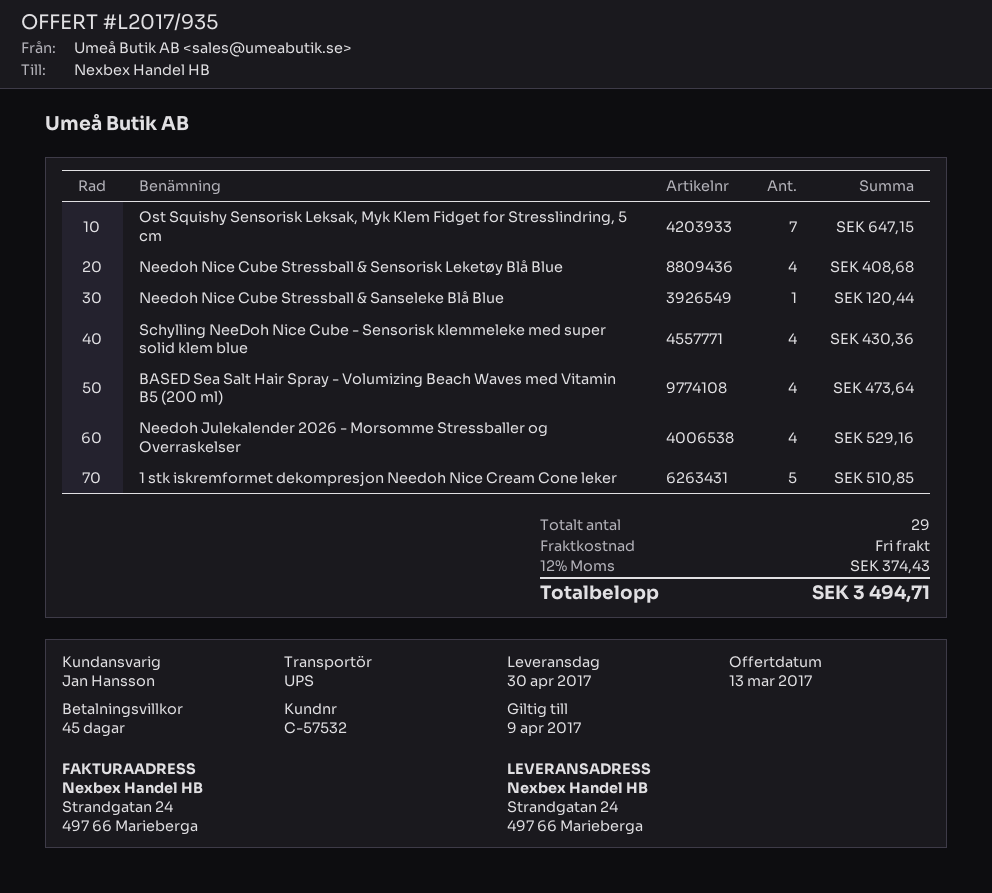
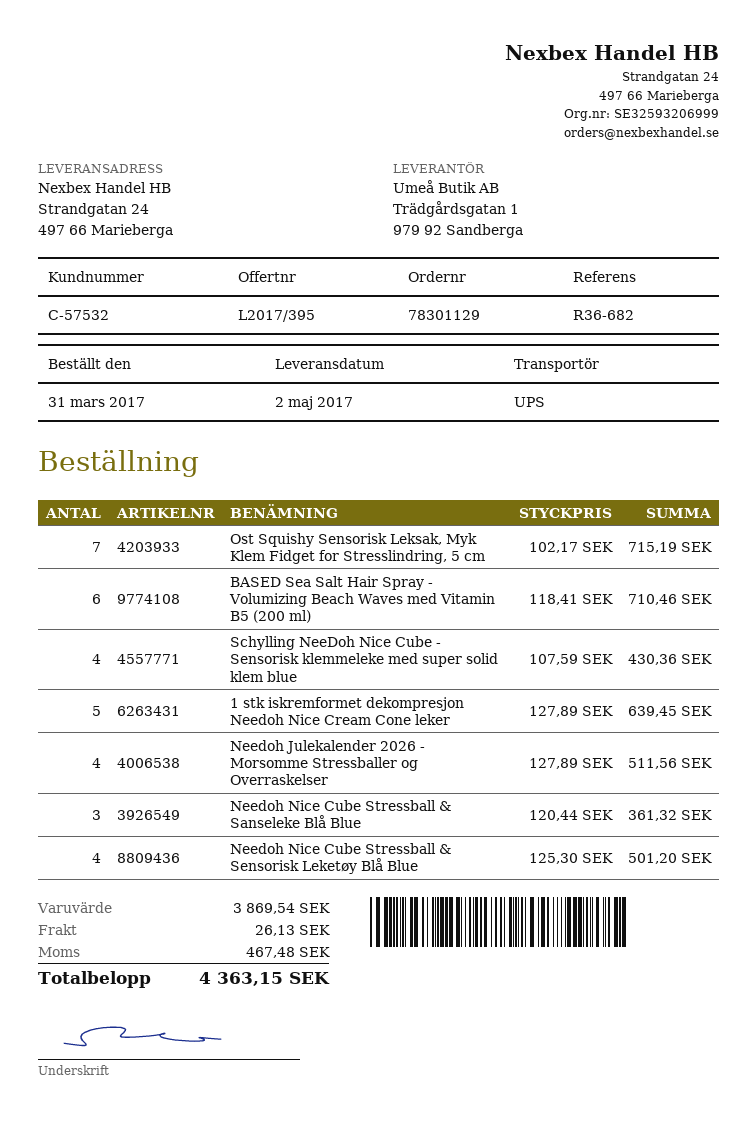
quote number: L2017/935 -> L2017/395
delivery date: 2017-04-30 -> 2017-05-02
Ost Squishy Sensorisk Leksak, Myk Klem Fidget for Stresslindring, 5 cm: 7 for 647.15 -> 7 for 715.19
Needoh Nice Cube Stressball & Sensorisk Leketøy Blå Blue: 4 for 408.68 -> 4 for 501.20
Needoh Nice Cube Stressball & Sanseleke Blå Blue: 1 for 120.44 -> 3 for 361.32
BASED Sea Salt Hair Spray - Volumizing Beach Waves med Vitamin B5 (200 ml): 4 for 473.64 -> 6 for 710.46
Needoh Julekalender 2026 - Morsomme Stressballer og Overraskelser: 4 for 529.16 -> 4 for 511.56
1 stk iskremformet dekompresjon Needoh Nice Cream Cone leker: 5 for 510.85 -> 5 for 639.45
shipping: 0.00 -> 26.13
tax: 374.43 -> 467.48
total: 3494.71 -> 4363.15

